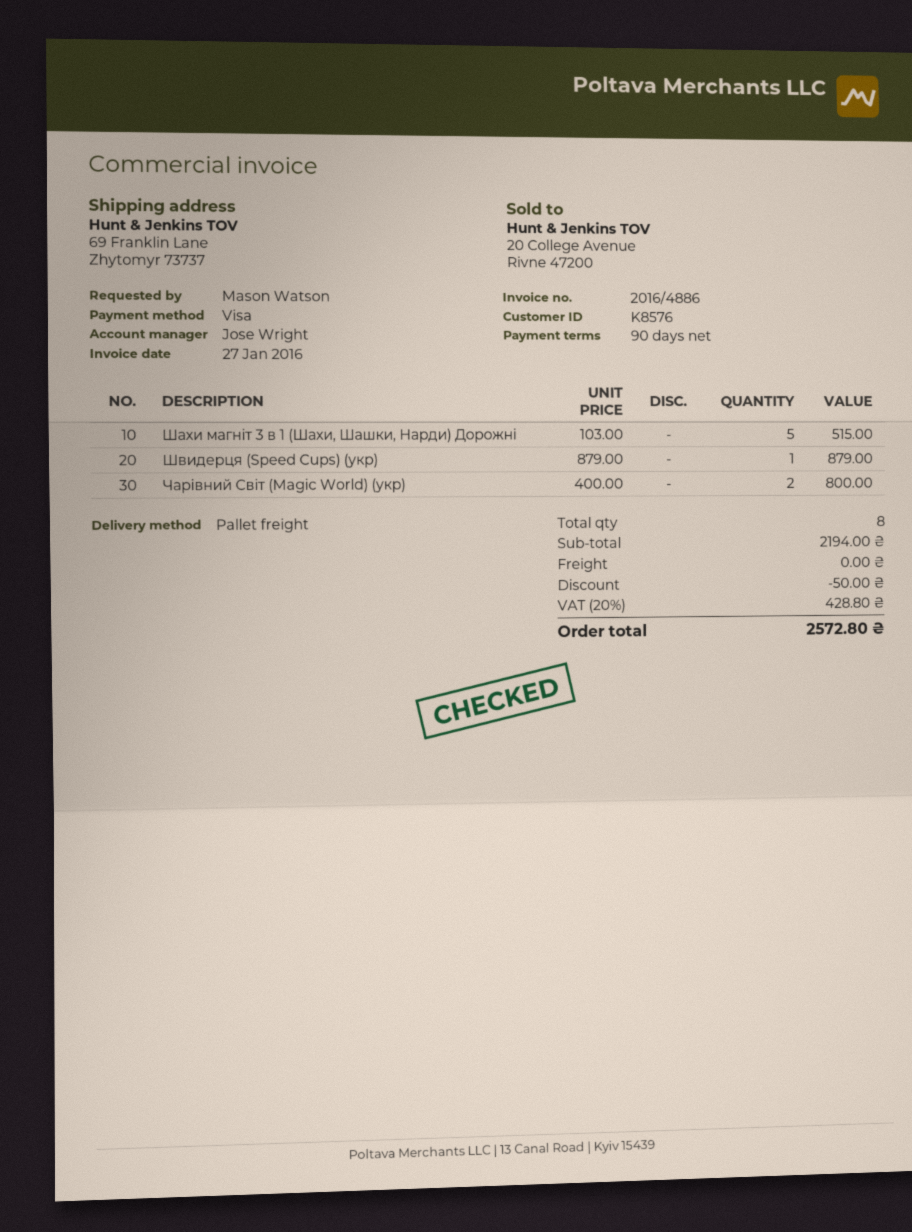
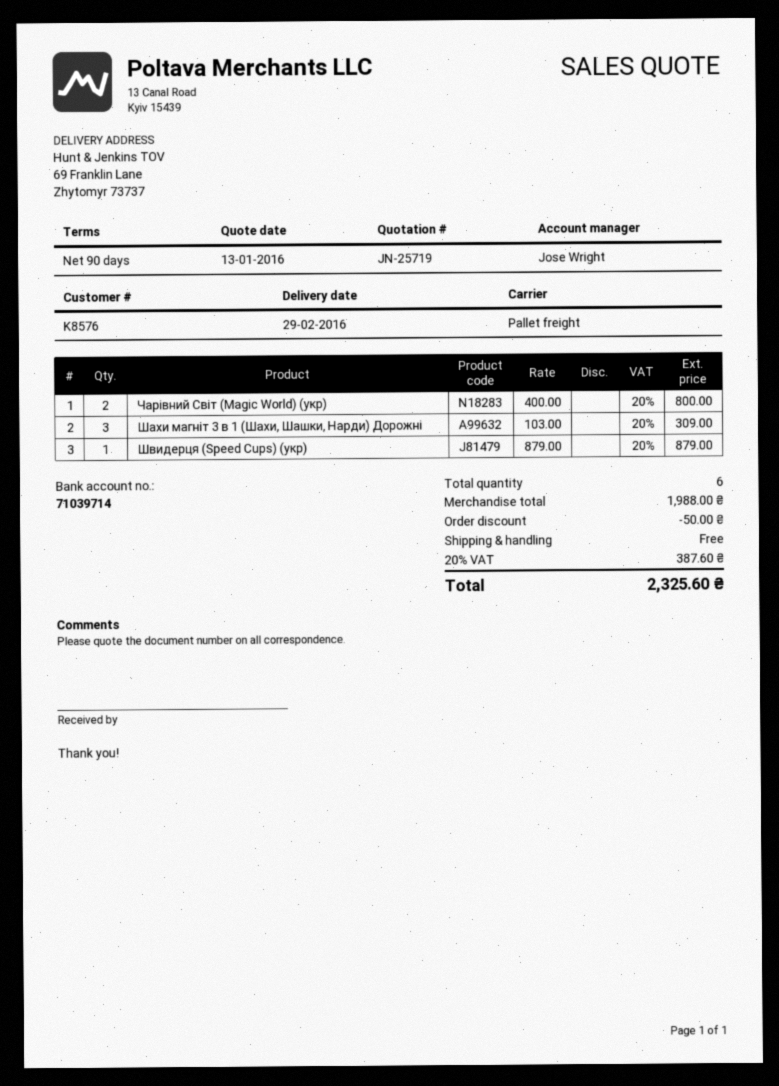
Шахи магніт 3 в 1 (Шахи, Шашки, Нарди) Дорожні: 5 x 103.00 = 515.00 -> 3 x 103.00 = 309.00
total quantity: 8 -> 6
subtotal: 2194.00 -> 1988.00
tax: 20% = 428.80 -> 20% = 387.60
total: 2572.80 -> 2325.60

